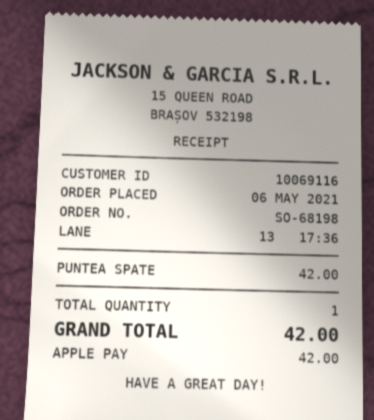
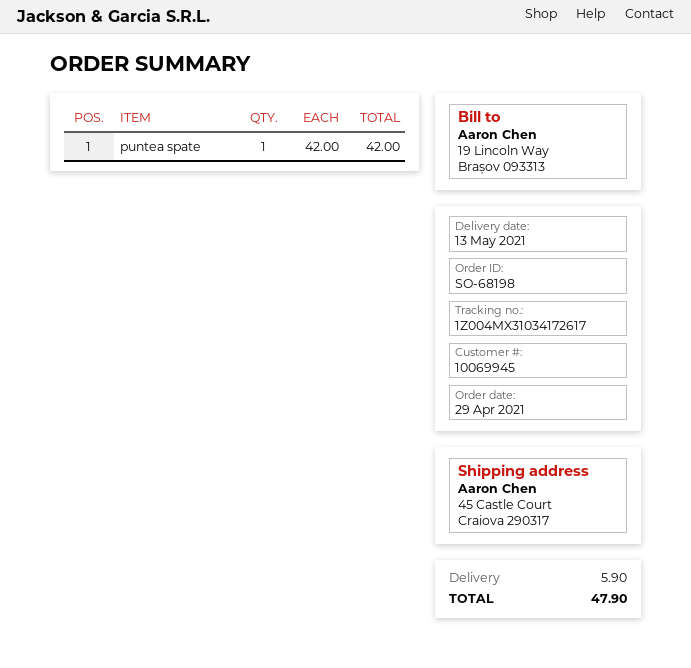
order date: 2021-05-06 -> 2021-04-29
customer number: 10069116 -> 10069945
shipping: none -> 5.90
total: 42.00 -> 47.90

